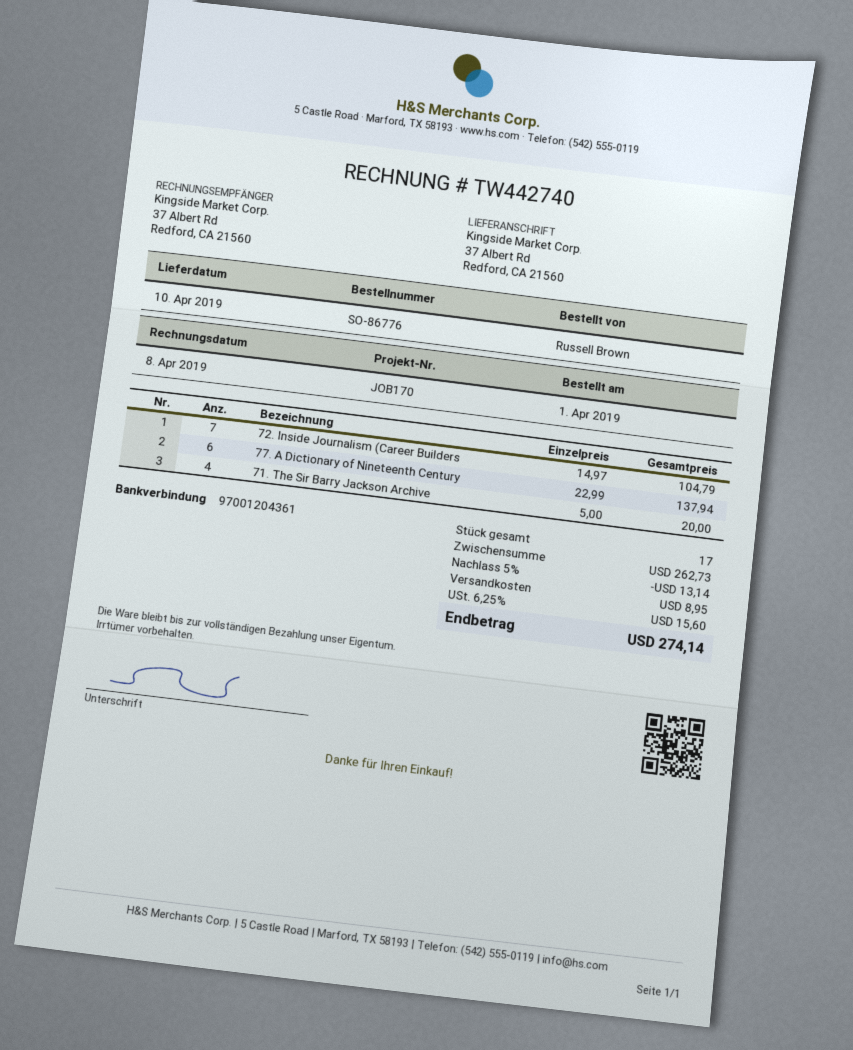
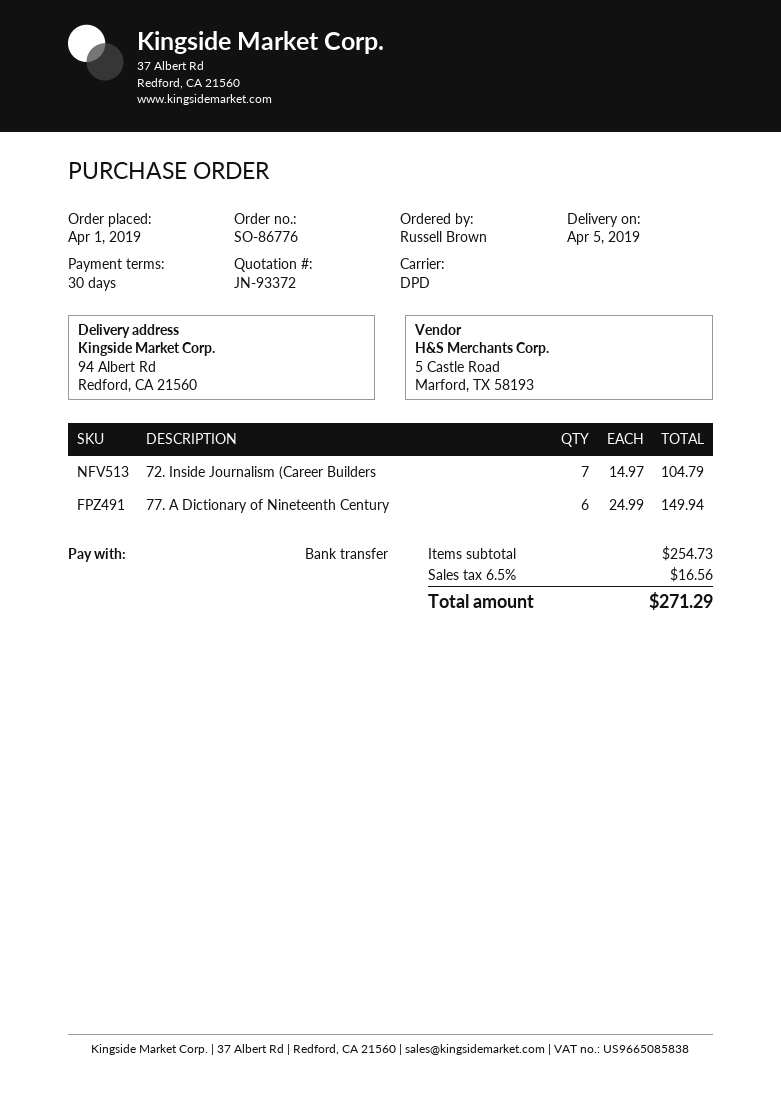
delivery date: 2019-04-10 -> 2019-04-05
ship to: 37 Albert Rd, Redford, CA 21560 -> 94 Albert Rd, Redford, CA 21560
77. A Dictionary of Nineteenth Century: 6 x 22.99 = 137.94 -> 6 x 24.99 = 149.94
71. The Sir Barry Jackson Archive: 4 x 5.00 = 20.00 -> none
subtotal: 262.73 -> 254.73
discount: 5% = 13.14 -> none
shipping: 8.95 -> none
tax: 6.25% = 15.60 -> 6.5% = 16.56
total: 274.14 -> 271.29

